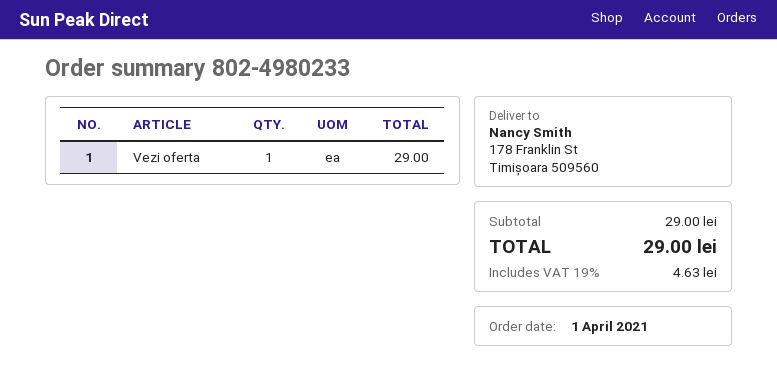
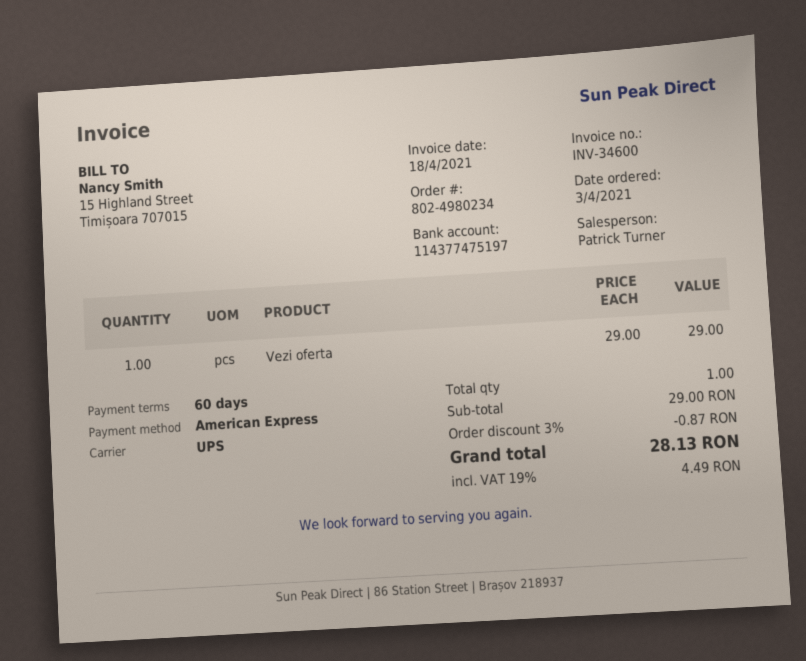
order number: 802-4980233 -> 802-4980234
order date: 2021-04-01 -> 2021-04-03
discount: none -> 3% = 0.87
tax: 19% = 4.63 -> 19% = 4.49
total: 29.00 -> 28.13

